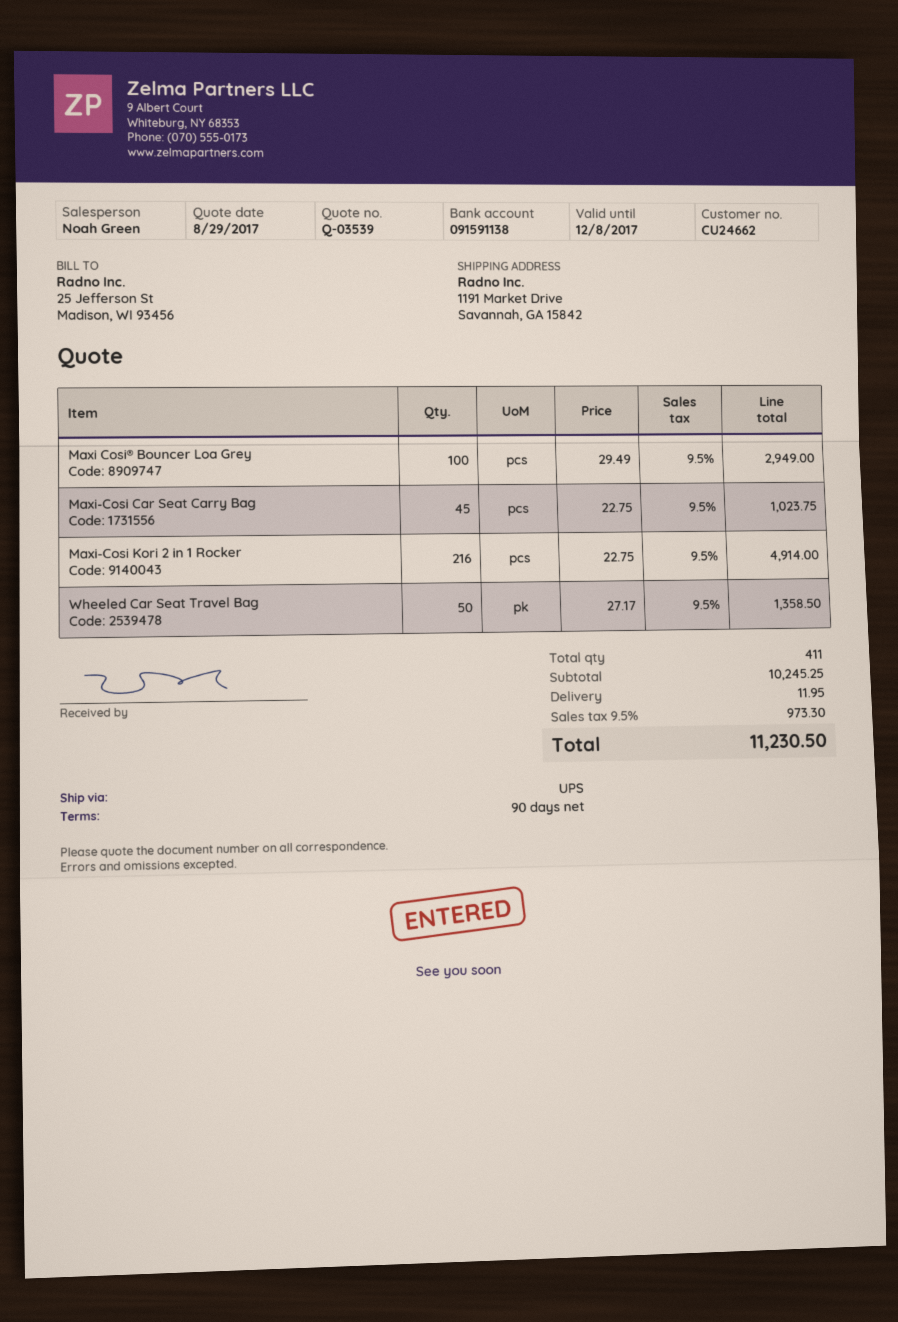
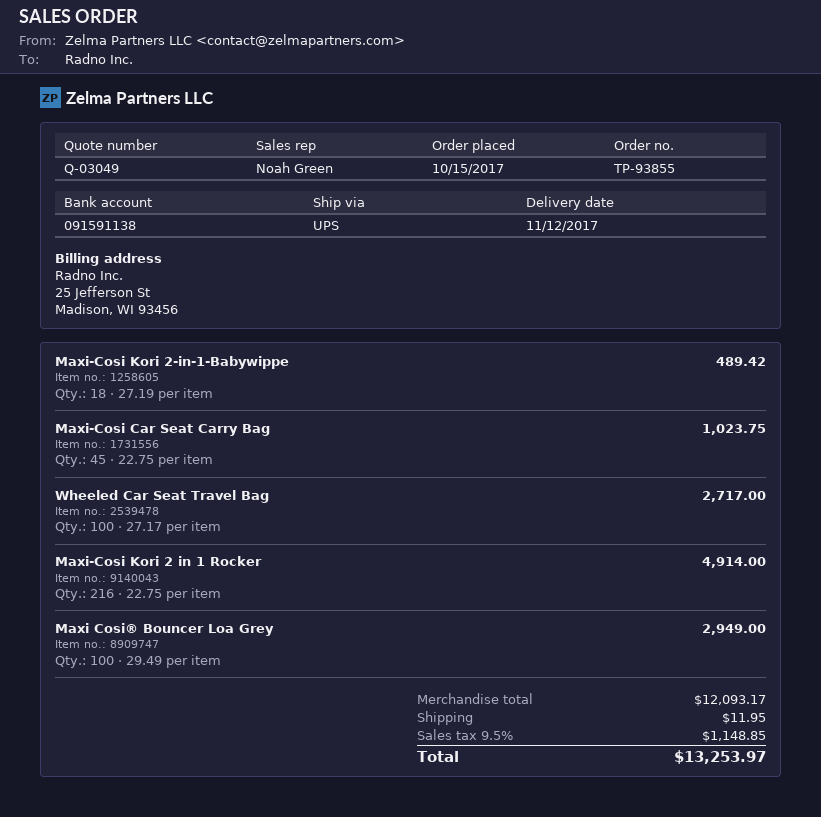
quote number: Q-03539 -> Q-03049
Wheeled Car Seat Travel Bag: 50 x 27.17 = 1358.50 -> 100 x 27.17 = 2717.00
Maxi-Cosi Kori 2-in-1-Babywippe: none -> 18 x 27.19 = 489.42
subtotal: 10245.25 -> 12093.17
tax: 9.5% = 973.30 -> 9.5% = 1148.85
total: 11230.50 -> 13253.97

